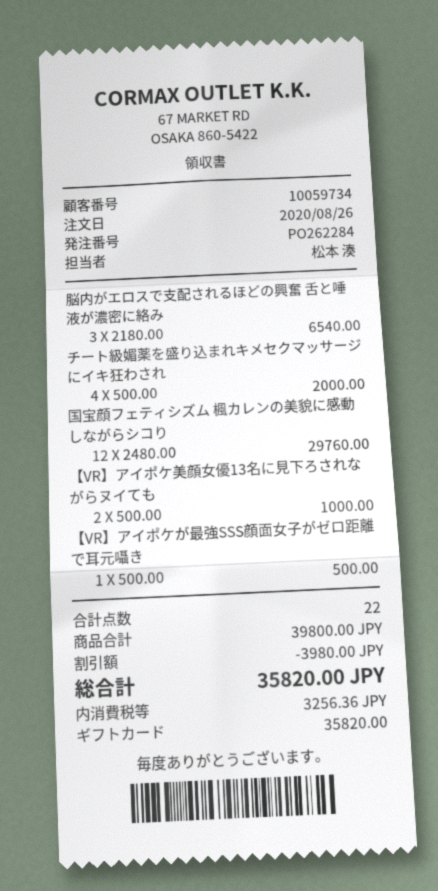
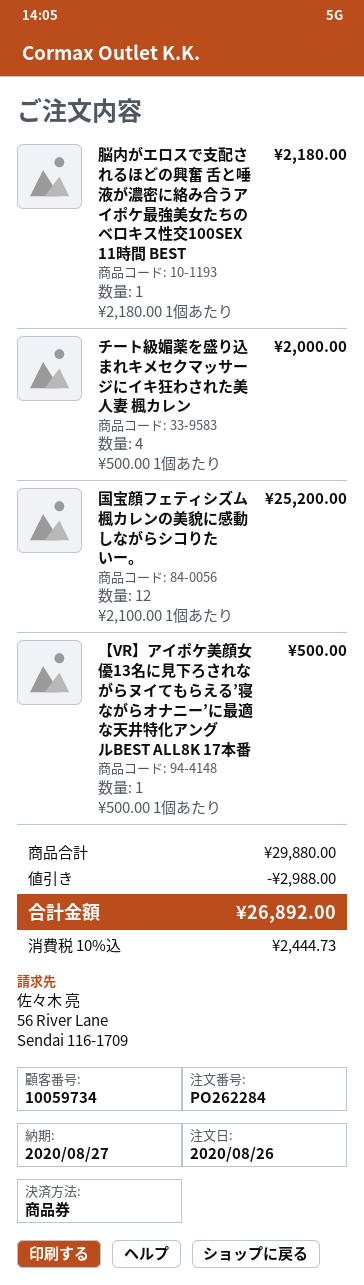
脳内がエロスで支配されるほどの興奮 舌と唾液が濃密に絡み: 3 x 2180.00 = 6540.00 -> 1 x 2180.00 = 2180.00
国宝顔フェティシズム 楓カレンの美貌に感動しながらシコり: 12 x 2480.00 = 29760.00 -> 12 x 2100.00 = 25200.00
【VR】アイポケ美顔女優13名に見下ろされながらヌイても: 2 x 500.00 = 1000.00 -> 1 x 500.00 = 500.00
【VR】アイポケが最強SSS顔面女子がゼロ距離で耳元囁き: 1 x 500.00 = 500.00 -> none
subtotal: 39800.00 -> 29880.00
discount: 3980.00 -> 2988.00
tax: 3256.36 -> 2444.73
total: 35820.00 -> 26892.00

